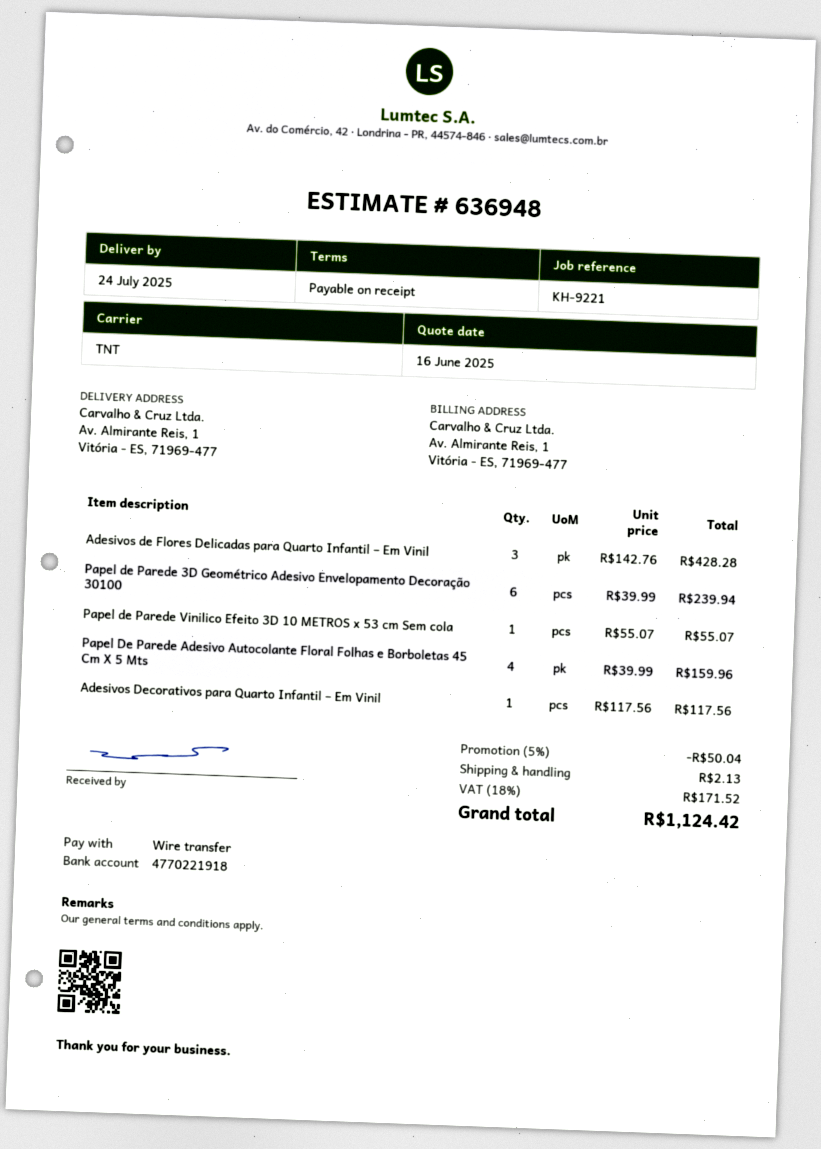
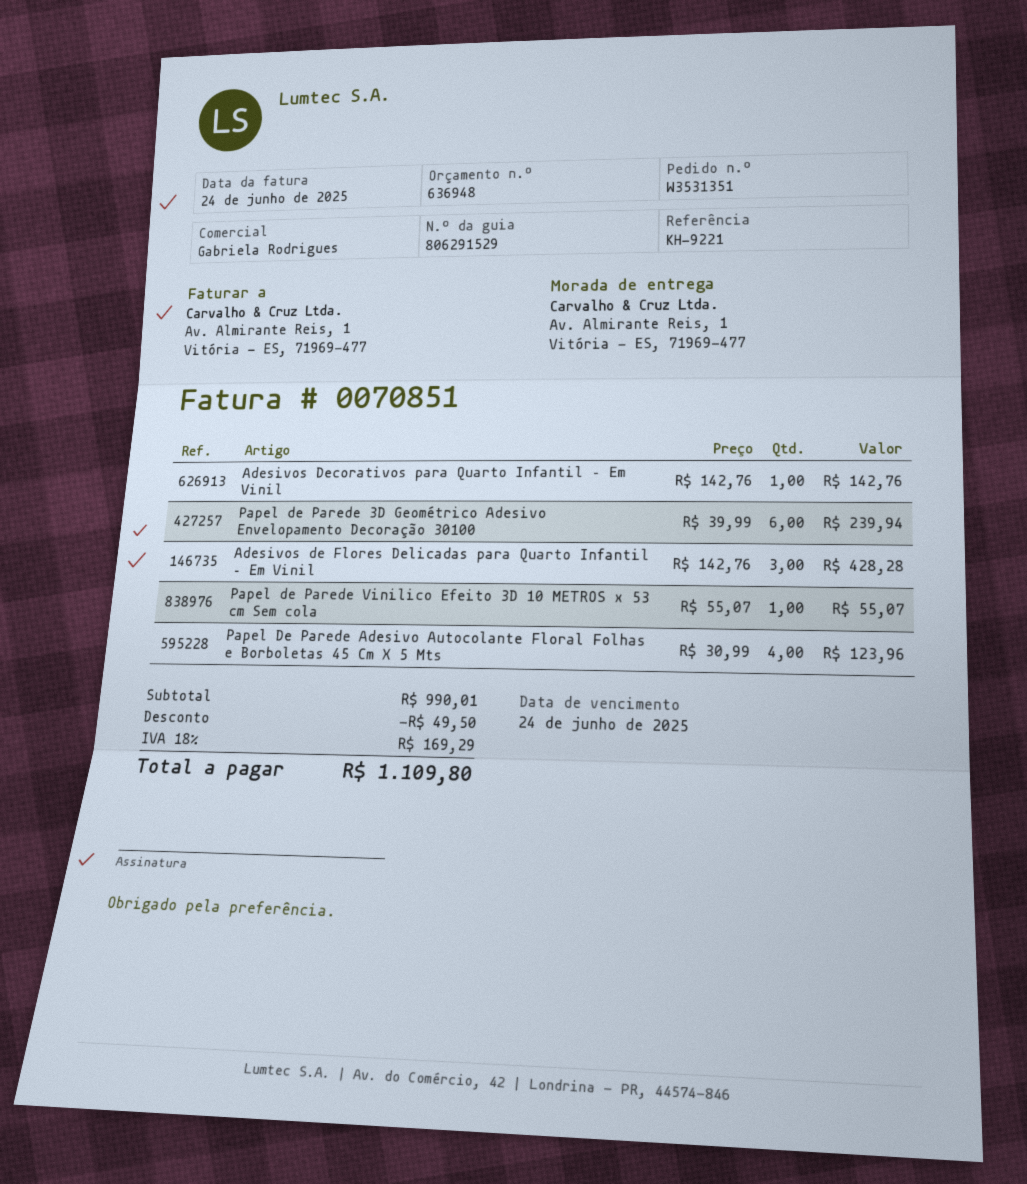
Papel De Parede Adesivo Autocolante Floral Folhas e Borboletas 45 Cm X 5 Mts: 4 x 39.99 = 159.96 -> 4 x 30.99 = 123.96
Adesivos Decorativos para Quarto Infantil – Em Vinil: 1 x 117.56 = 117.56 -> 1 x 142.76 = 142.76
discount: 50.04 -> 49.50
shipping: 2.13 -> none
tax: 18% = 171.52 -> 18% = 169.29
total: 1124.42 -> 1109.80

